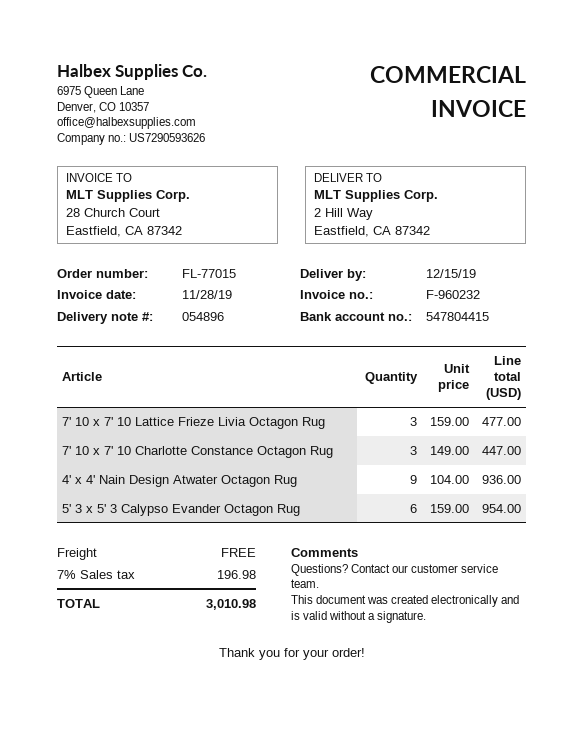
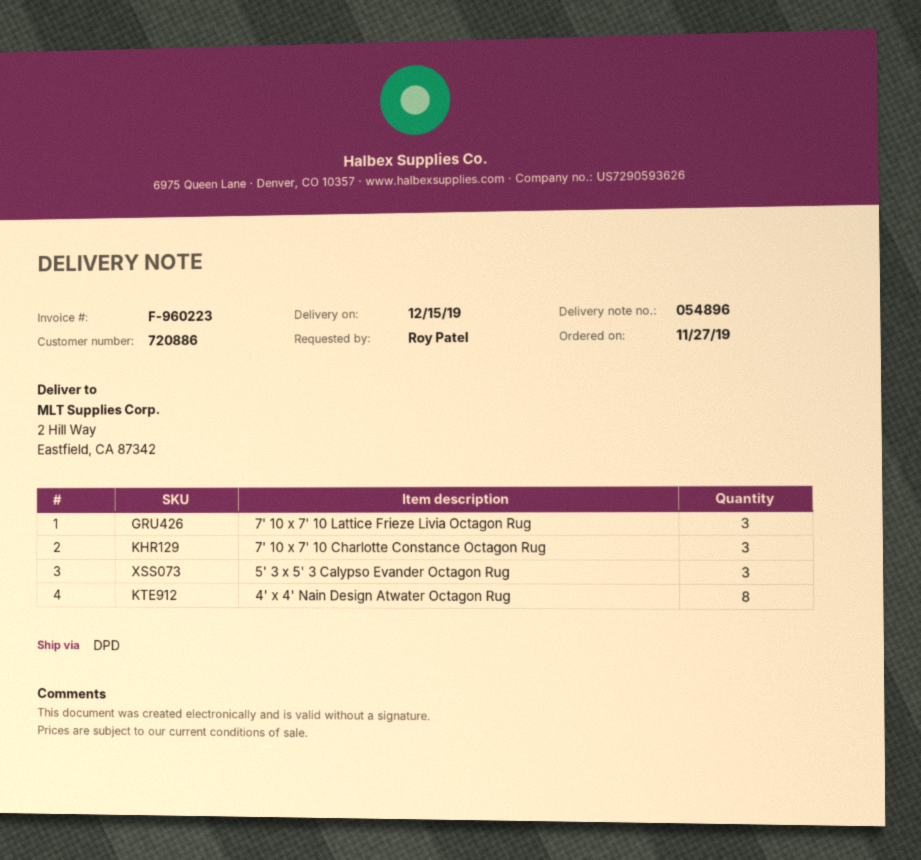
invoice number: F-960232 -> F-960223
4' x 4' Nain Design Atwater Octagon Rug: 9 -> 8
5' 3 x 5' 3 Calypso Evander Octagon Rug: 6 -> 3

